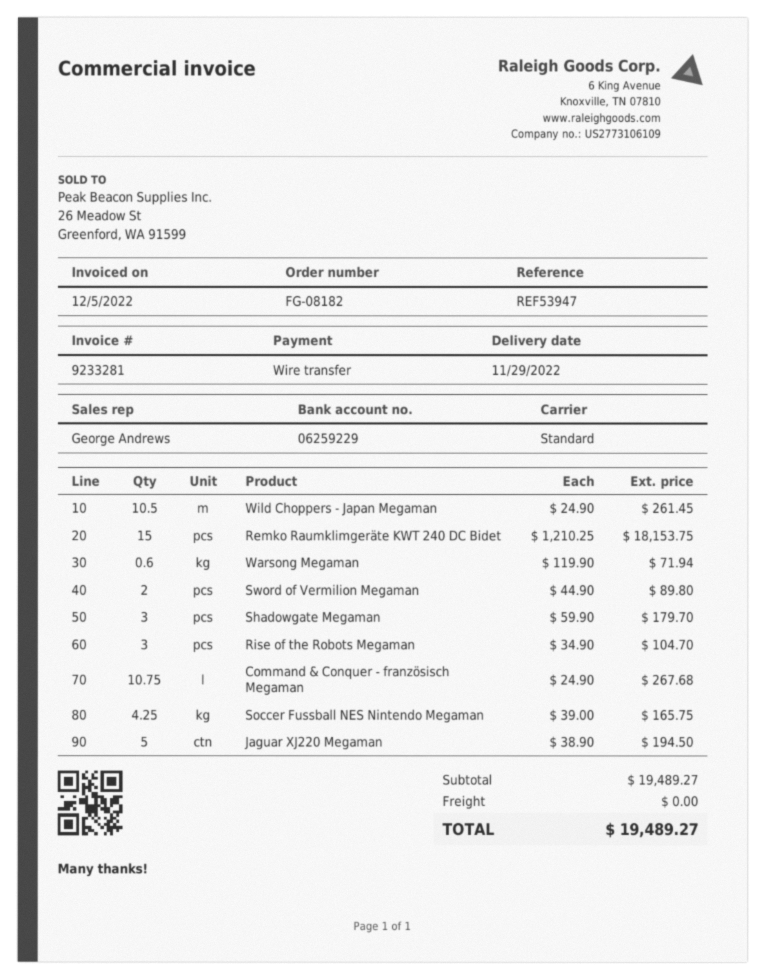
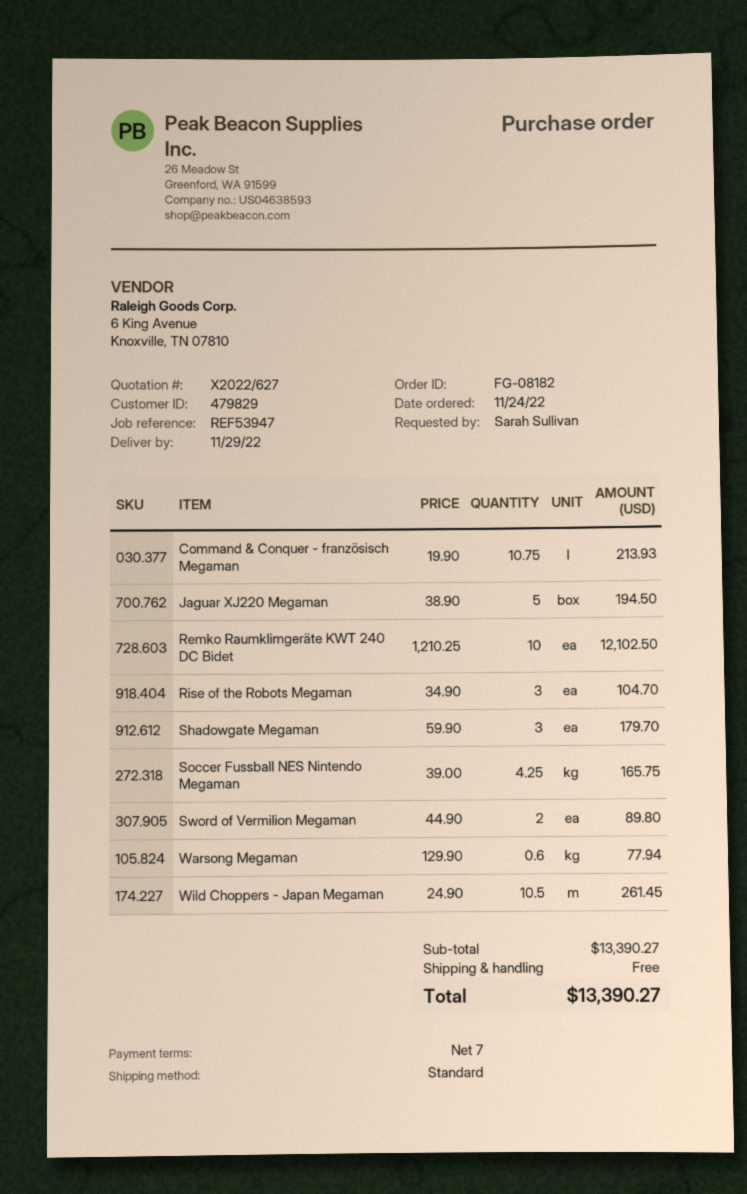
Remko Raumklimgeräte KWT 240 DC Bidet: 15 x 1210.25 = 18153.75 -> 10 x 1210.25 = 12102.50
Warsong Megaman: 0.6 x 119.90 = 71.94 -> 0.6 x 129.90 = 77.94
Command & Conquer - französisch Megaman: 10.75 x 24.90 = 267.68 -> 10.75 x 19.90 = 213.93
subtotal: 19489.27 -> 13390.27
total: 19489.27 -> 13390.27

